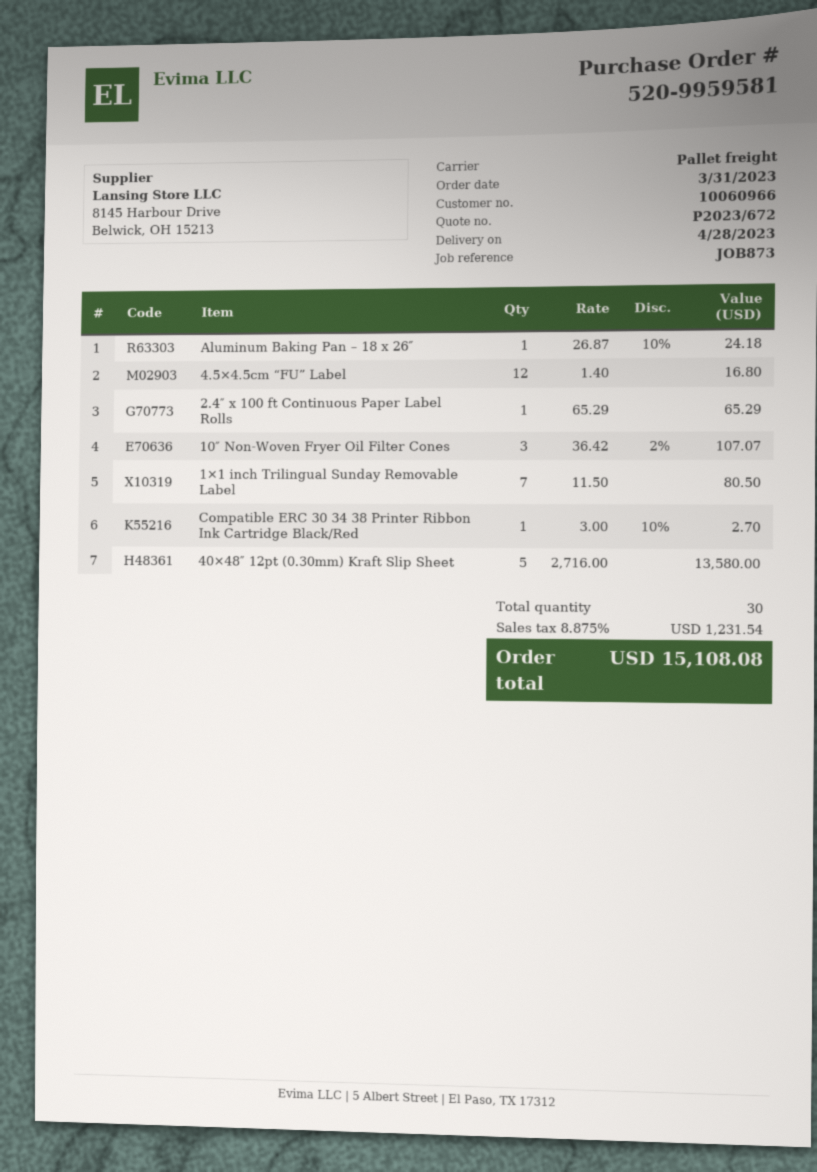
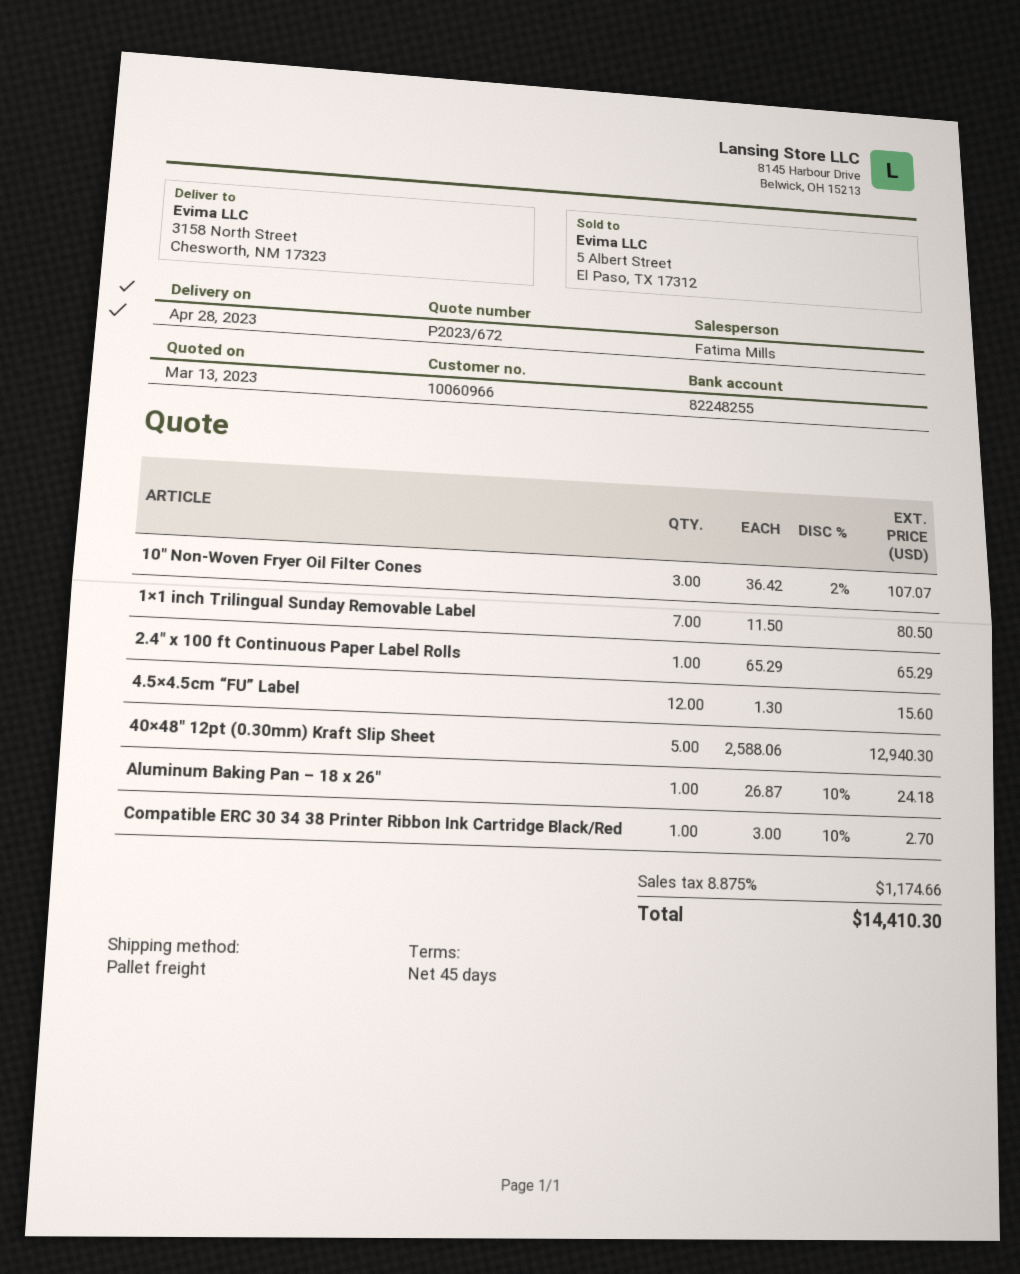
4.5×4.5cm “FU” Label: 12 x 1.40 = 16.80 -> 12 x 1.30 = 15.60
40×48″ 12pt (0.30mm) Kraft Slip Sheet: 5 x 2716.00 = 13580.00 -> 5 x 2588.06 = 12940.30
tax: 8.875% = 1231.54 -> 8.875% = 1174.66
total: 15108.08 -> 14410.30

